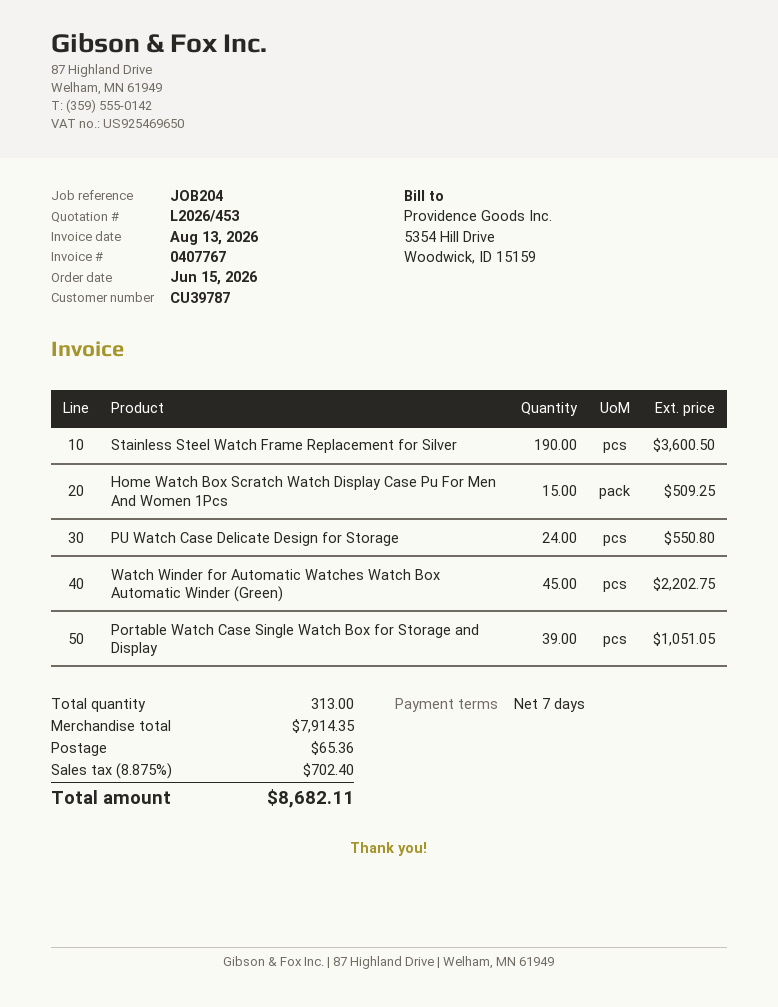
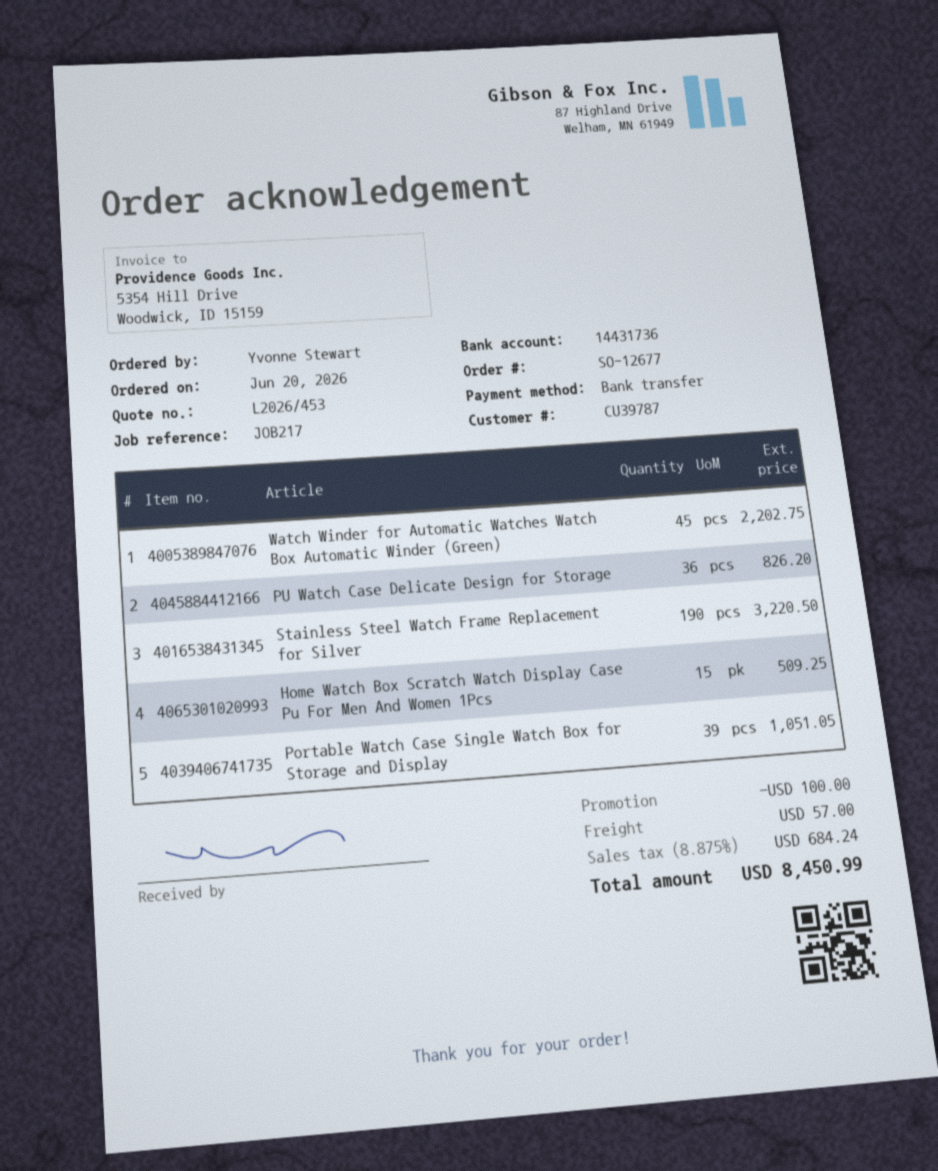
order date: 2026-06-15 -> 2026-06-20
reference: JOB204 -> JOB217
Stainless Steel Watch Frame Replacement for Silver: 190 for 3600.50 -> 190 for 3220.50
PU Watch Case Delicate Design for Storage: 24 for 550.80 -> 36 for 826.20
discount: none -> 100.00
shipping: 65.36 -> 57.00
tax: 8.875% = 702.40 -> 8.875% = 684.24
total: 8682.11 -> 8450.99

